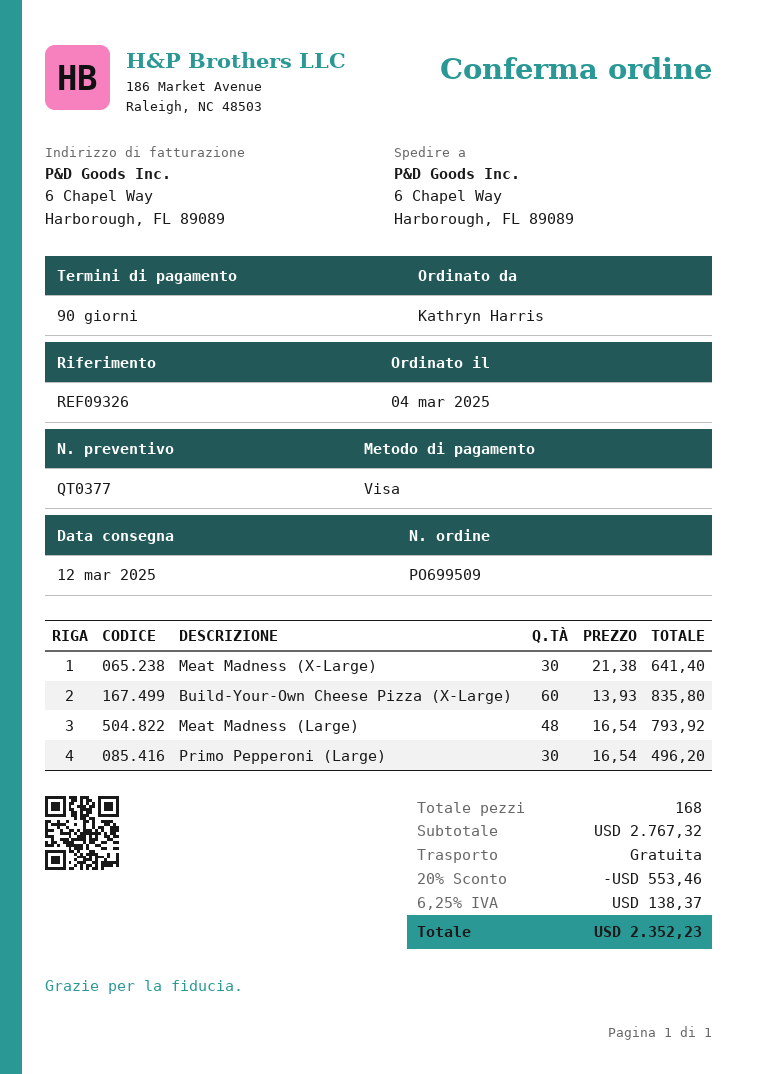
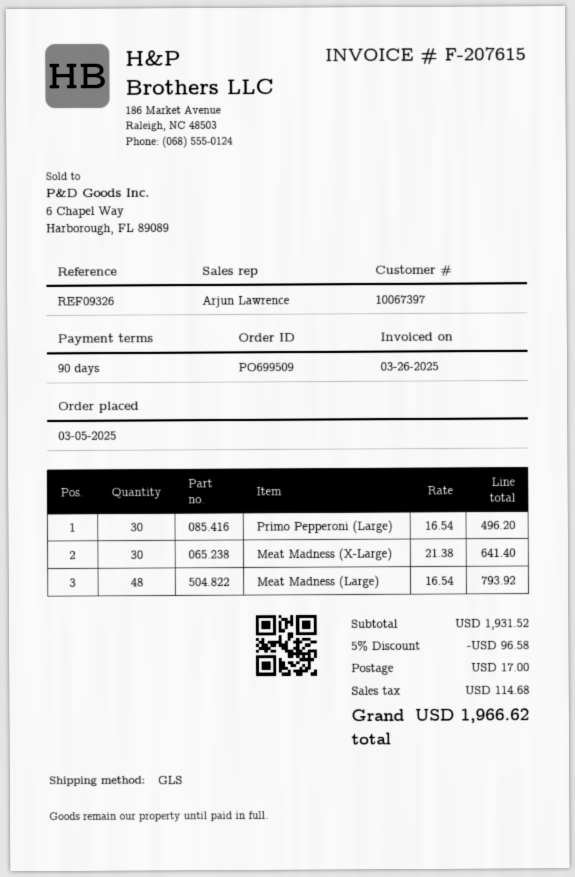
order date: 2025-03-04 -> 2025-03-05
Build-Your-Own Cheese Pizza (X-Large): 60 x 13.93 = 835.80 -> none
subtotal: 2767.32 -> 1931.52
discount: 20% = 553.46 -> 5% = 96.58
shipping: 0.00 -> 17.00
tax: 138.37 -> 114.68
total: 2352.23 -> 1966.62

